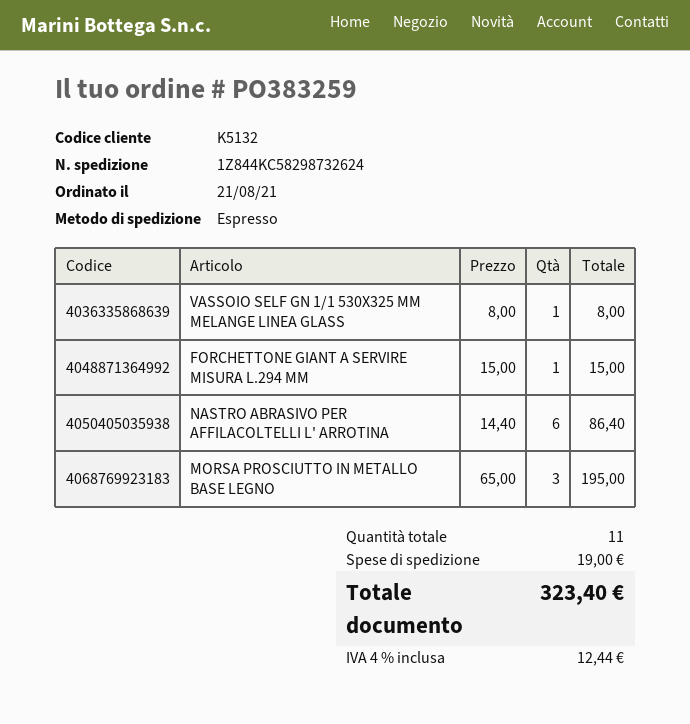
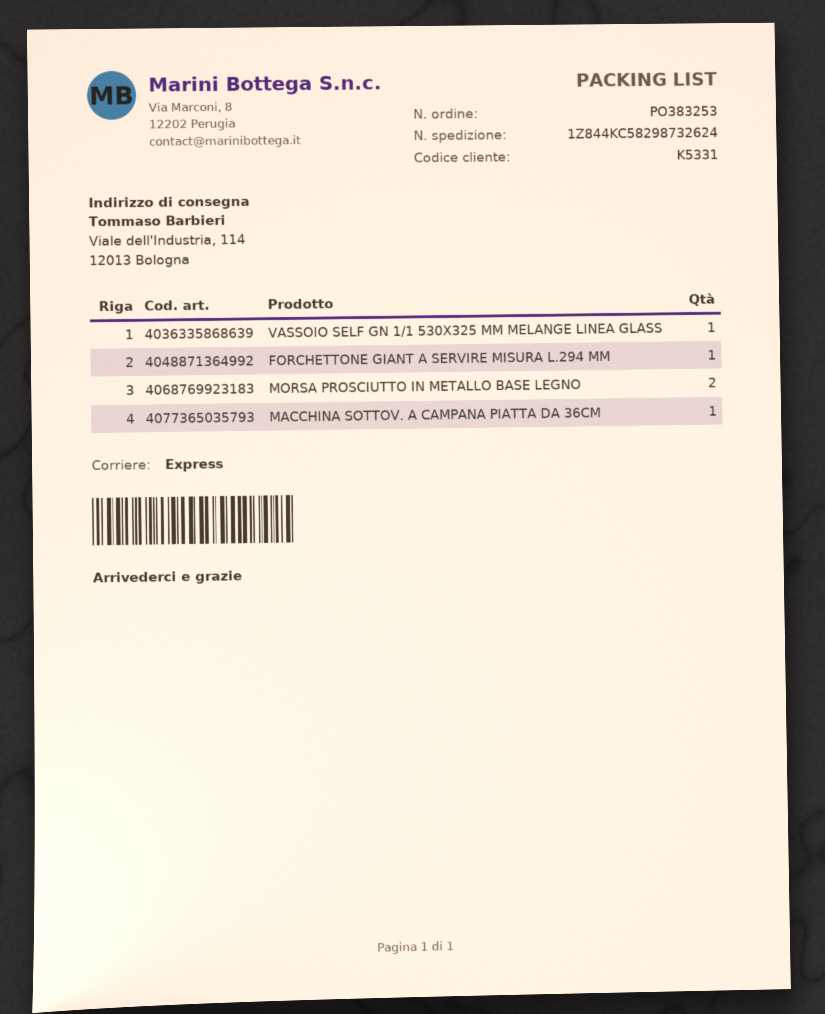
order number: PO383259 -> PO383253
customer number: K5132 -> K5331
NASTRO ABRASIVO PER AFFILACOLTELLI L' ARROTINA: 6 -> none
MORSA PROSCIUTTO IN METALLO BASE LEGNO: 3 -> 2
MACCHINA SOTTOV. A CAMPANA PIATTA DA 36CM: none -> 1

